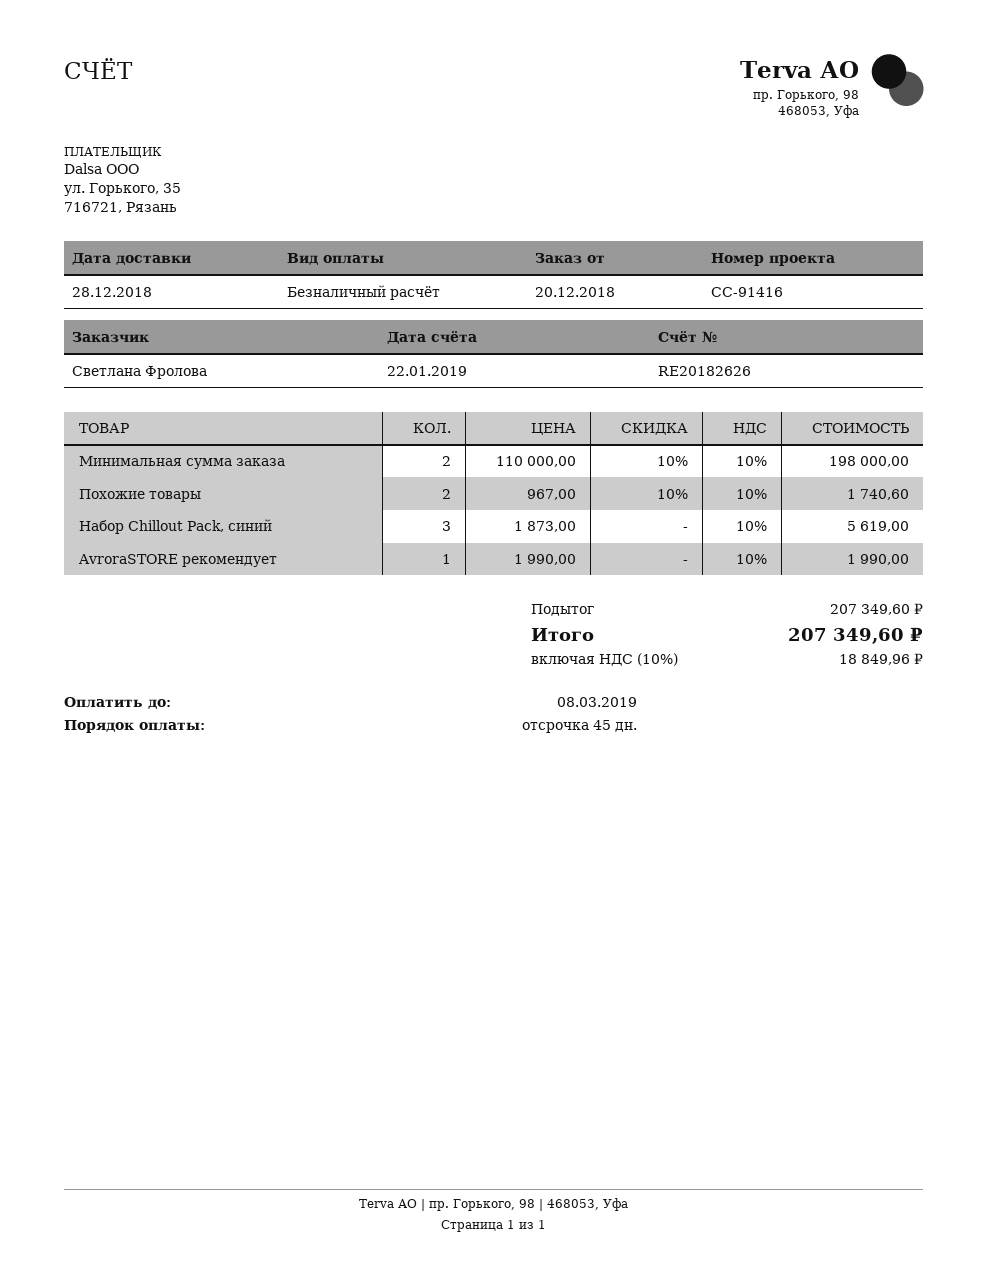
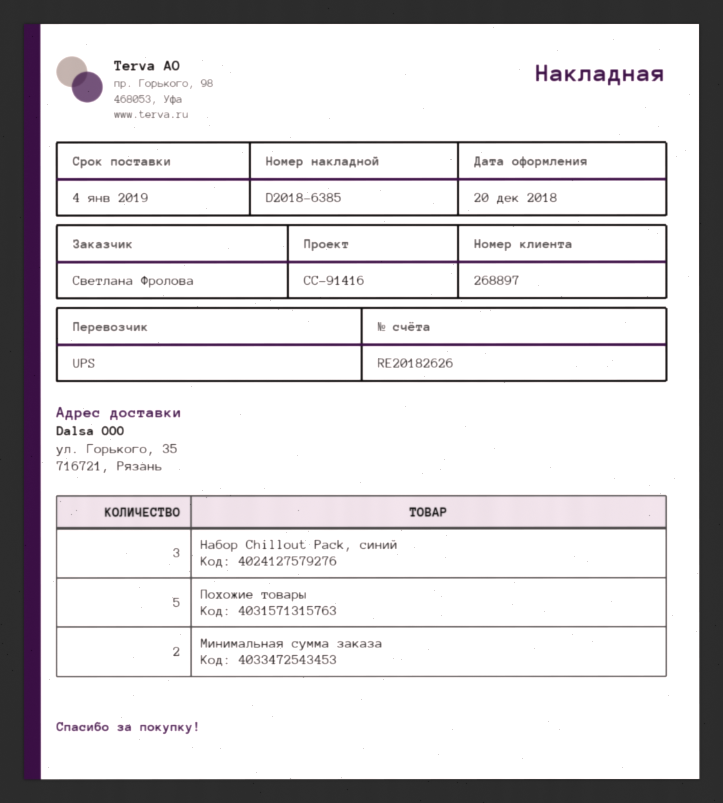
delivery date: 2018-12-28 -> 2019-01-04
Похожие товары: 2 -> 5
AvroraSTORE рекомендует: 1 -> none

